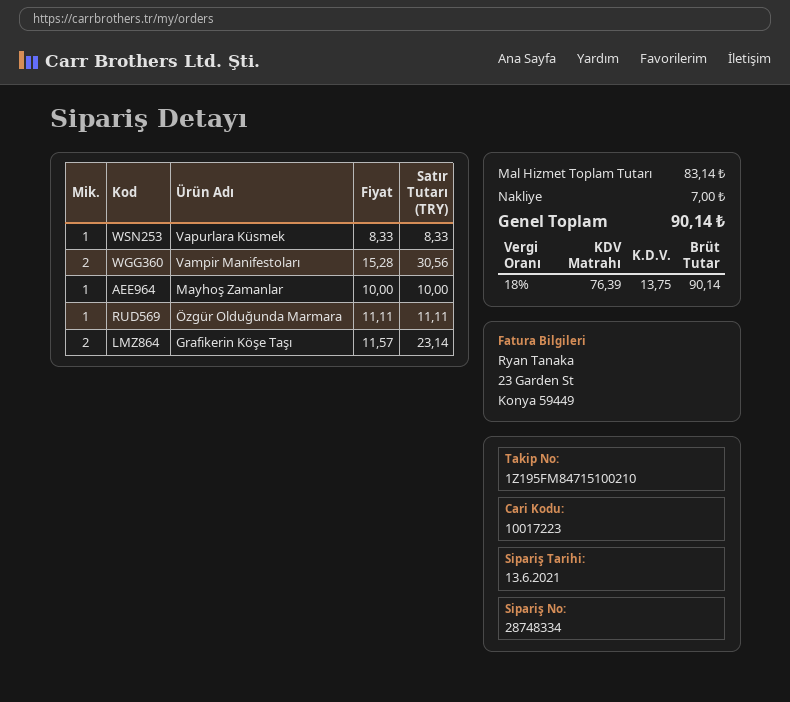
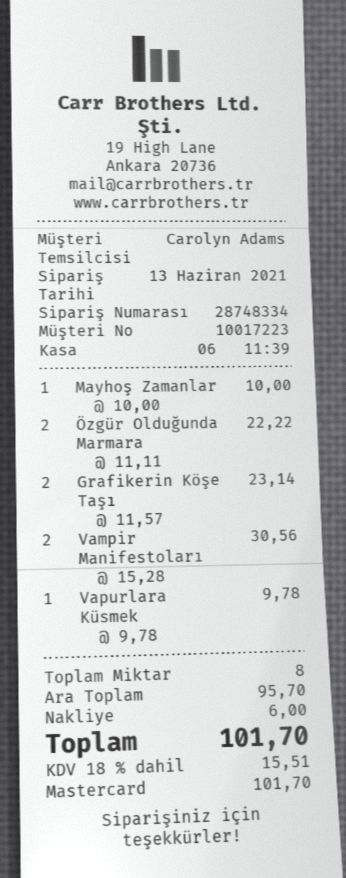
Vapurlara Küsmek: 1 x 8.33 = 8.33 -> 1 x 9.78 = 9.78
Özgür Olduğunda Marmara: 1 x 11.11 = 11.11 -> 2 x 11.11 = 22.22
subtotal: 83.14 -> 95.70
shipping: 7.00 -> 6.00
tax: 18% = 13.75 -> 18% = 15.51
total: 90.14 -> 101.70

